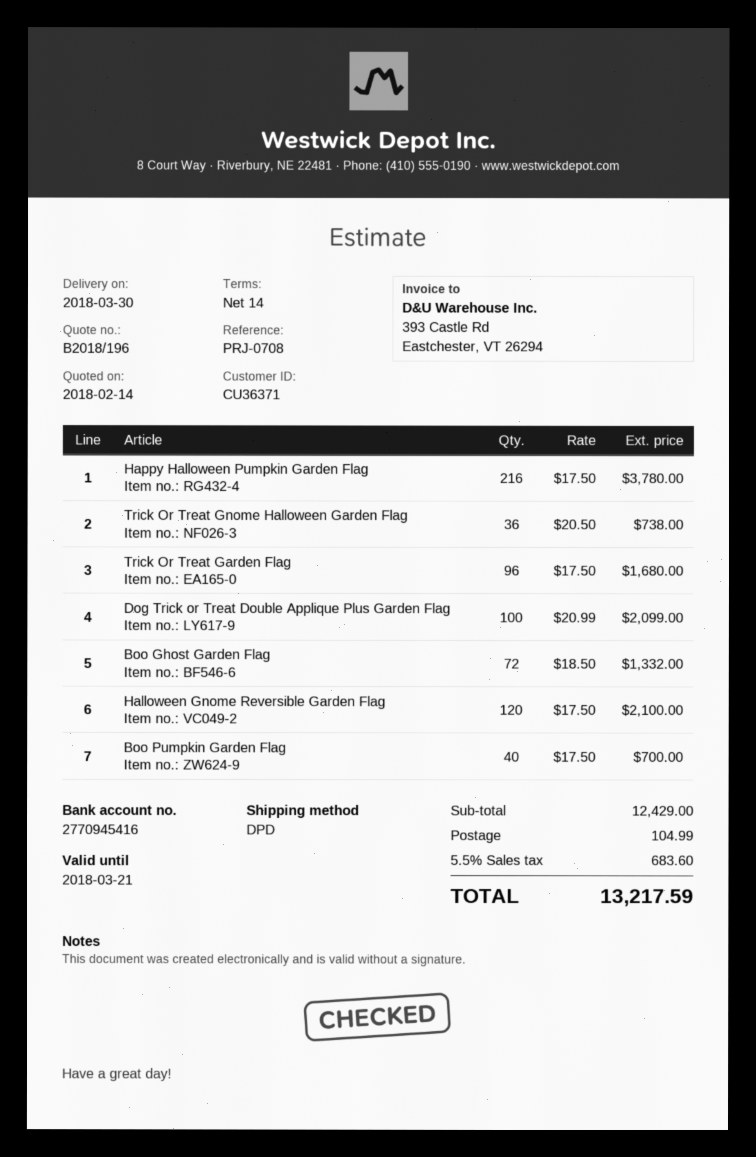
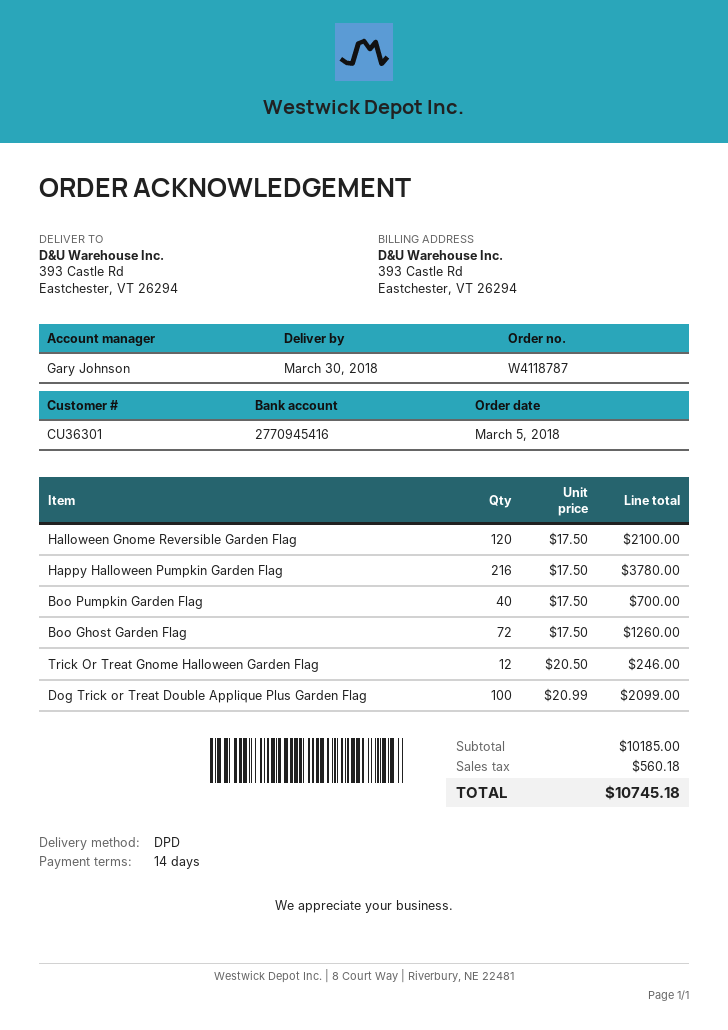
customer number: CU36371 -> CU36301
Trick Or Treat Gnome Halloween Garden Flag: 36 x 20.50 = 738.00 -> 12 x 20.50 = 246.00
Trick Or Treat Garden Flag: 96 x 17.50 = 1680.00 -> none
Boo Ghost Garden Flag: 72 x 18.50 = 1332.00 -> 72 x 17.50 = 1260.00
subtotal: 12429.00 -> 10185.00
shipping: 104.99 -> none
tax: 683.60 -> 560.18
total: 13217.59 -> 10745.18

